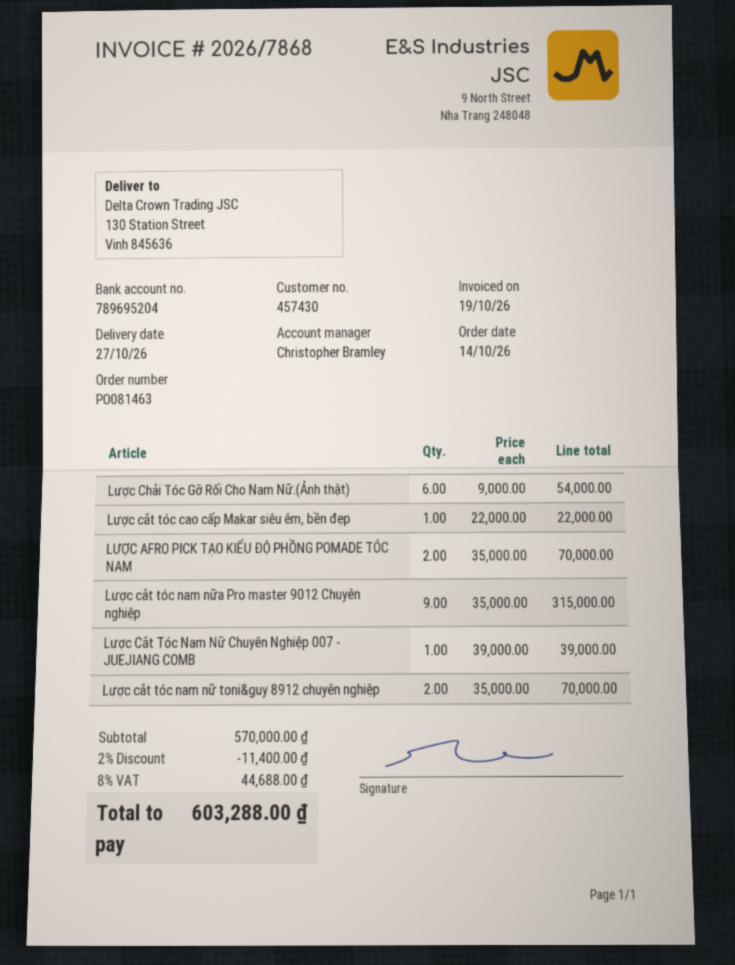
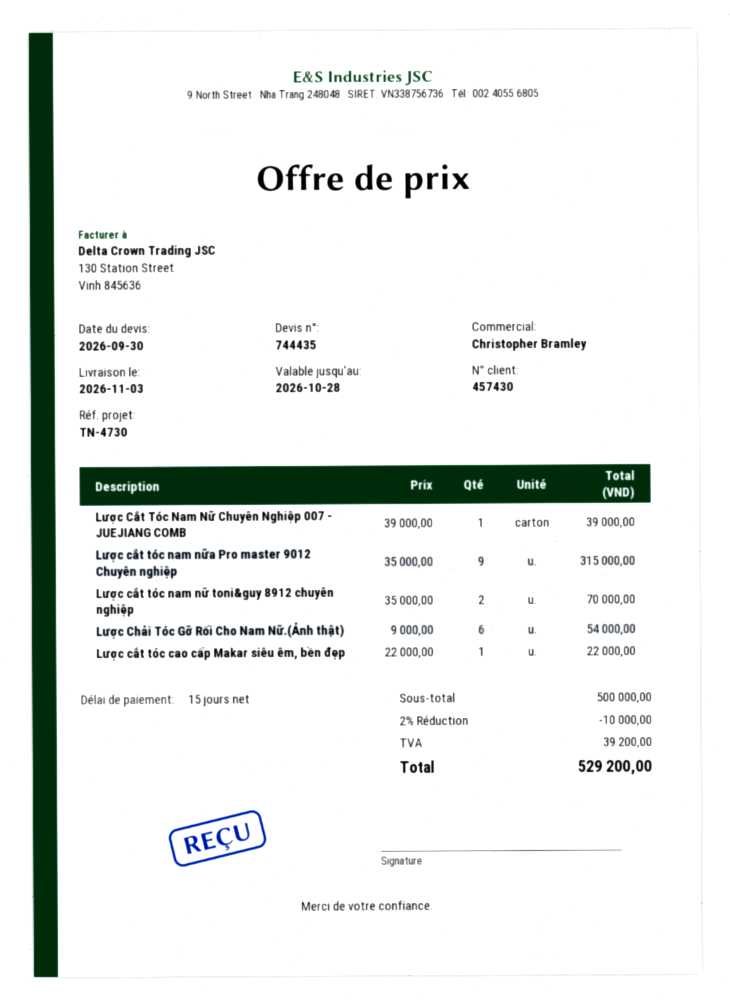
delivery date: 2026-10-27 -> 2026-11-03
LƯỢC AFRO PICK TẠO KIỂU ĐỘ PHỒNG POMADE TÓC NAM: 2 x 35000.00 = 70000.00 -> none
subtotal: 570000.00 -> 500000.00
discount: 2% = 11400.00 -> 2% = 10000.00
tax: 44688.00 -> 39200.00
total: 603288.00 -> 529200.00

